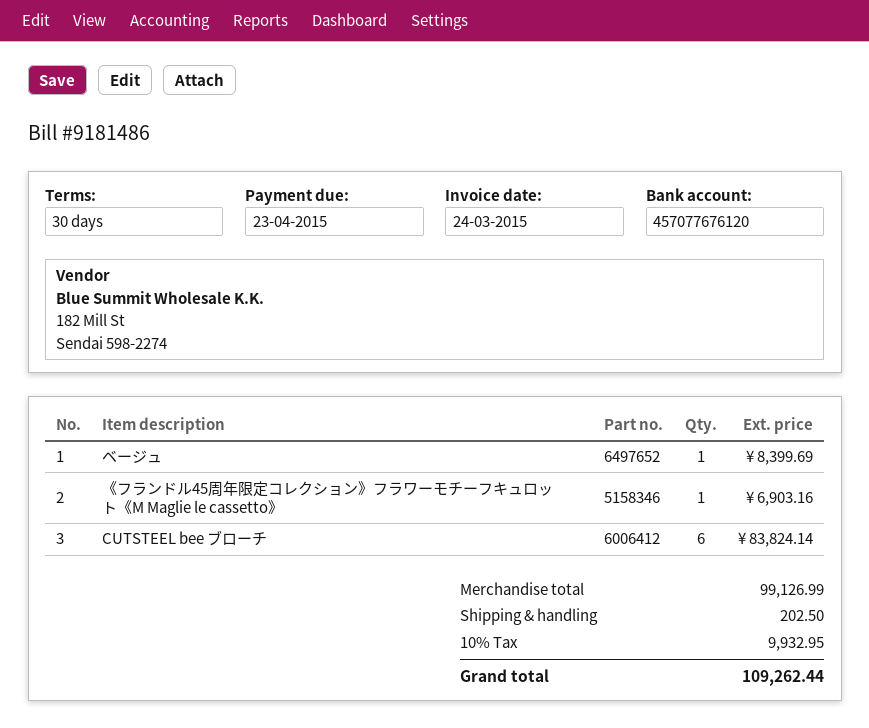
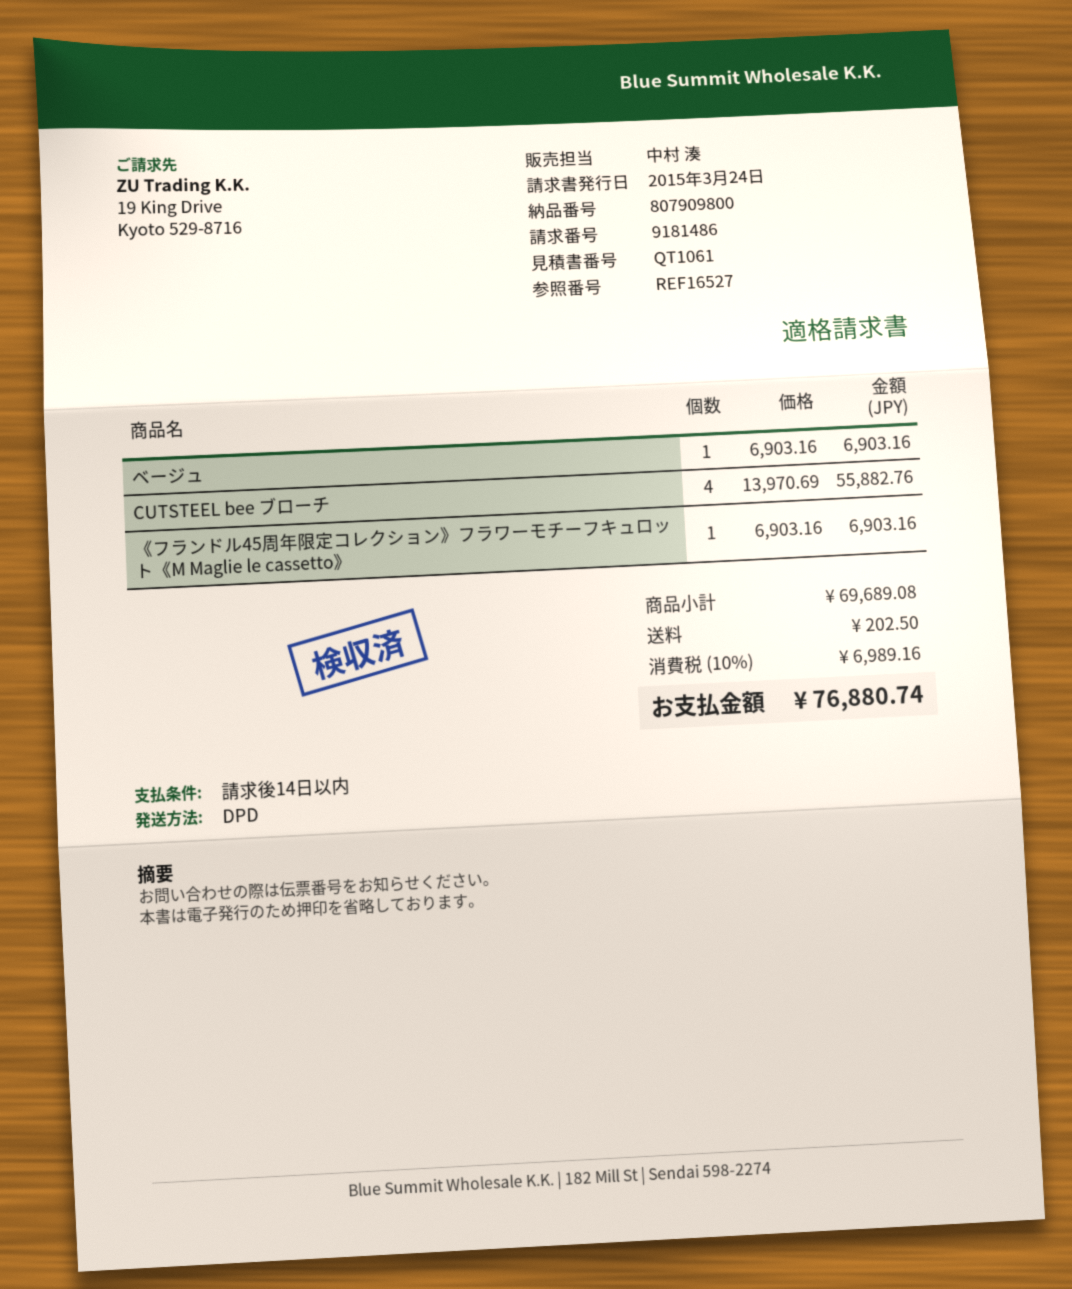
payment terms: 30 days -> 14 days
ベージュ: 1 for 8399.69 -> 1 for 6903.16
CUTSTEEL bee ブローチ: 6 for 83824.14 -> 4 for 55882.76
subtotal: 99126.99 -> 69689.08
tax: 10% = 9932.95 -> 10% = 6989.16
total: 109262.44 -> 76880.74

